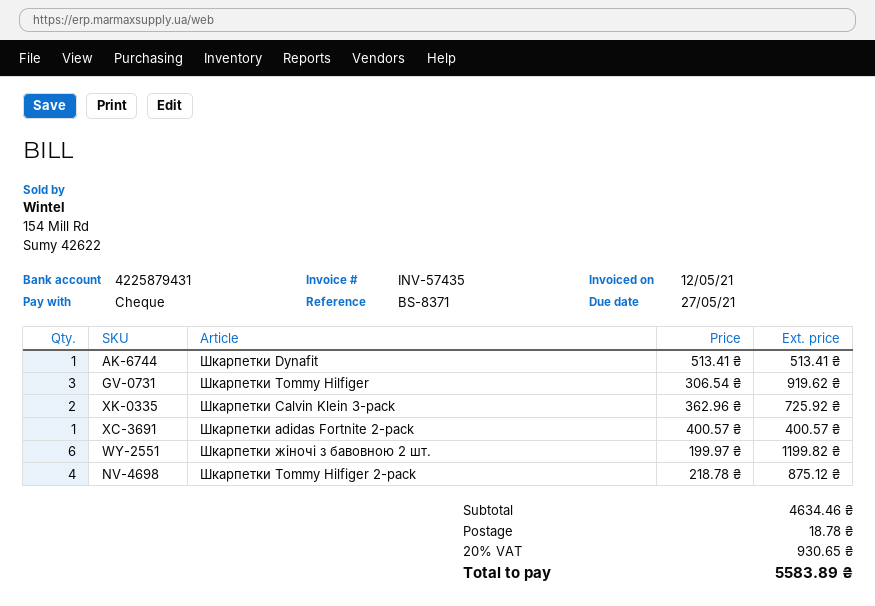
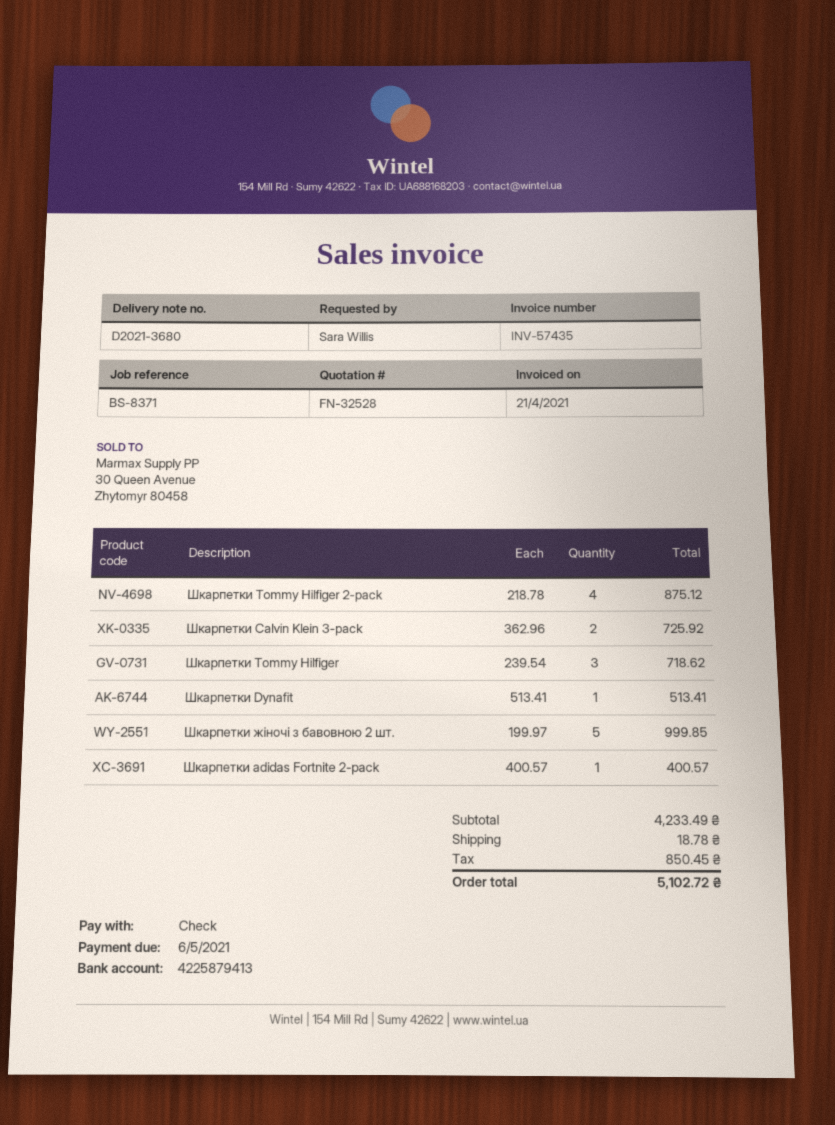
invoice date: 2021-05-12 -> 2021-04-21
due date: 2021-05-27 -> 2021-05-06
bank account: 4225879431 -> 4225879413
Шкарпетки Tommy Hilfiger: 3 x 306.54 = 919.62 -> 3 x 239.54 = 718.62
Шкарпетки жіночі з бавовною 2 шт.: 6 x 199.97 = 1199.82 -> 5 x 199.97 = 999.85
subtotal: 4634.46 -> 4233.49
tax: 930.65 -> 850.45
total: 5583.89 -> 5102.72

